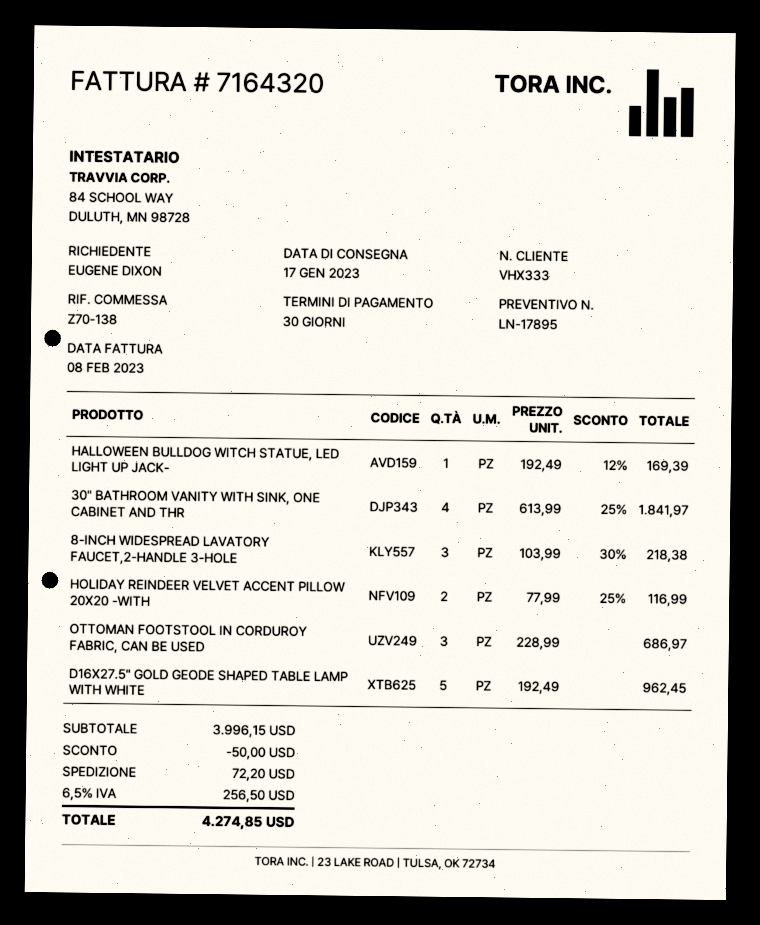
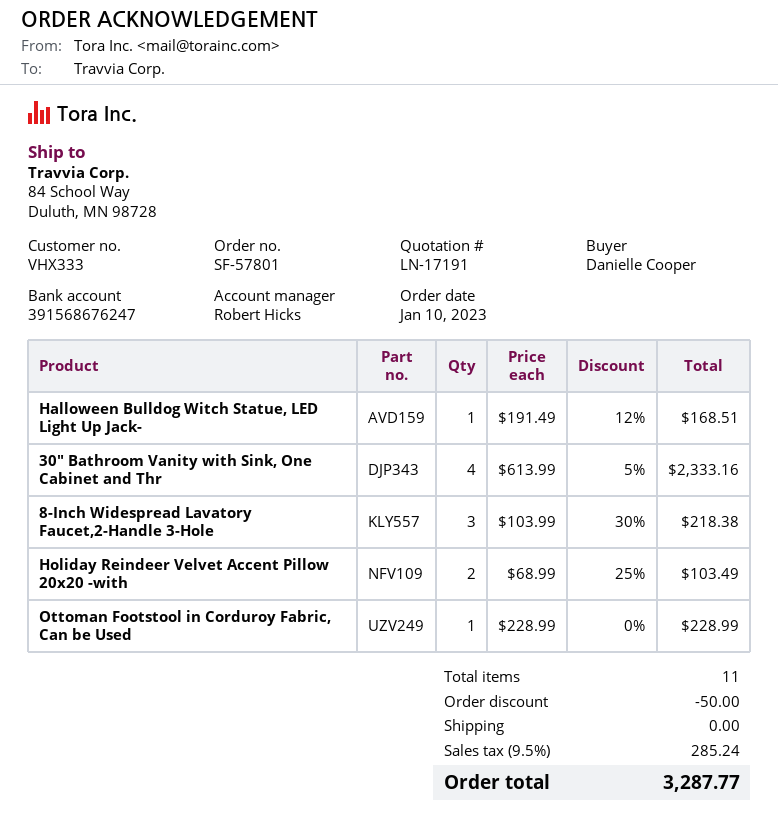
quote number: LN-17895 -> LN-17191
ordered by: EUGENE DIXON -> Danielle Cooper
HALLOWEEN BULLDOG WITCH STATUE, LED LIGHT UP JACK-: 1 x 192.49 - 12% = 169.39 -> 1 x 191.49 - 12% = 168.51
30" BATHROOM VANITY WITH SINK, ONE CABINET AND THR: 4 x 613.99 - 25% = 1841.97 -> 4 x 613.99 - 5% = 2333.16
HOLIDAY REINDEER VELVET ACCENT PILLOW 20X20 -WITH: 2 x 77.99 - 25% = 116.99 -> 2 x 68.99 - 25% = 103.49
OTTOMAN FOOTSTOOL IN CORDUROY FABRIC, CAN BE USED: 3 x 228.99 = 686.97 -> 1 x 228.99 = 228.99
D16X27.5" GOLD GEODE SHAPED TABLE LAMP WITH WHITE: 5 x 192.49 = 962.45 -> none
shipping: 72.20 -> 0.00
tax: 6.5% = 256.50 -> 9.5% = 285.24
total: 4274.85 -> 3287.77

